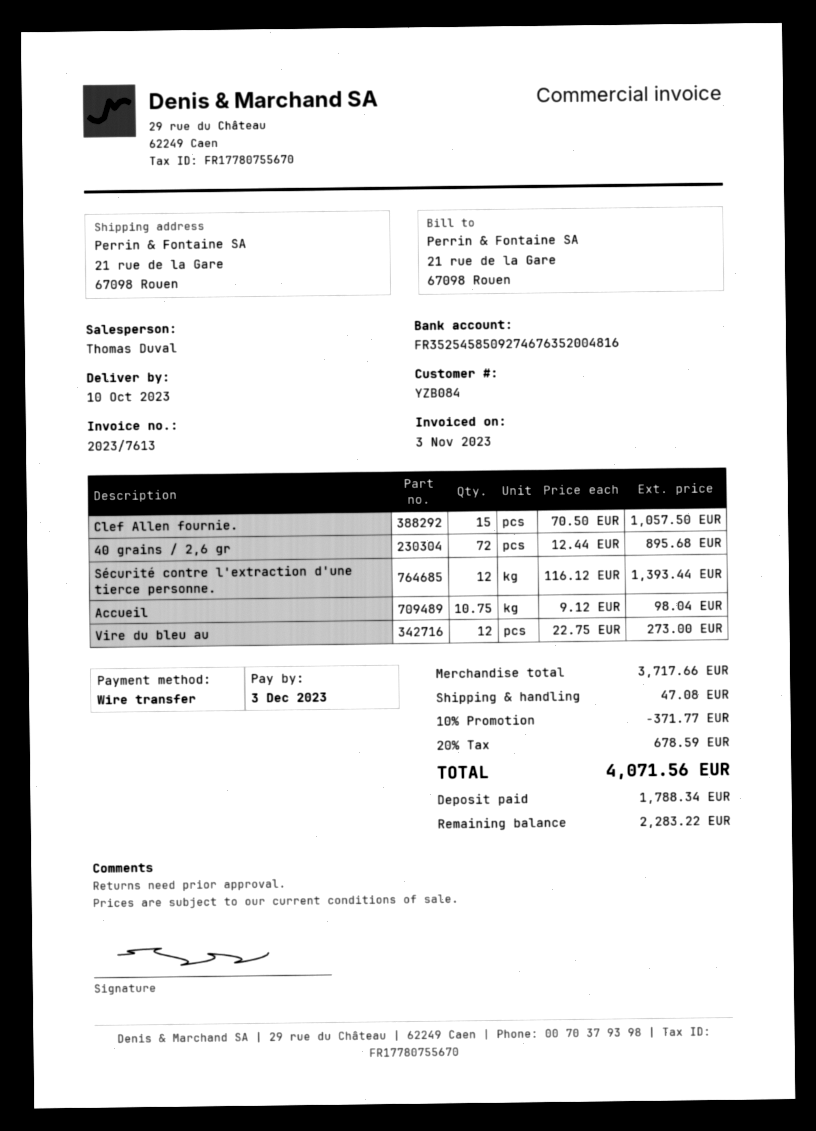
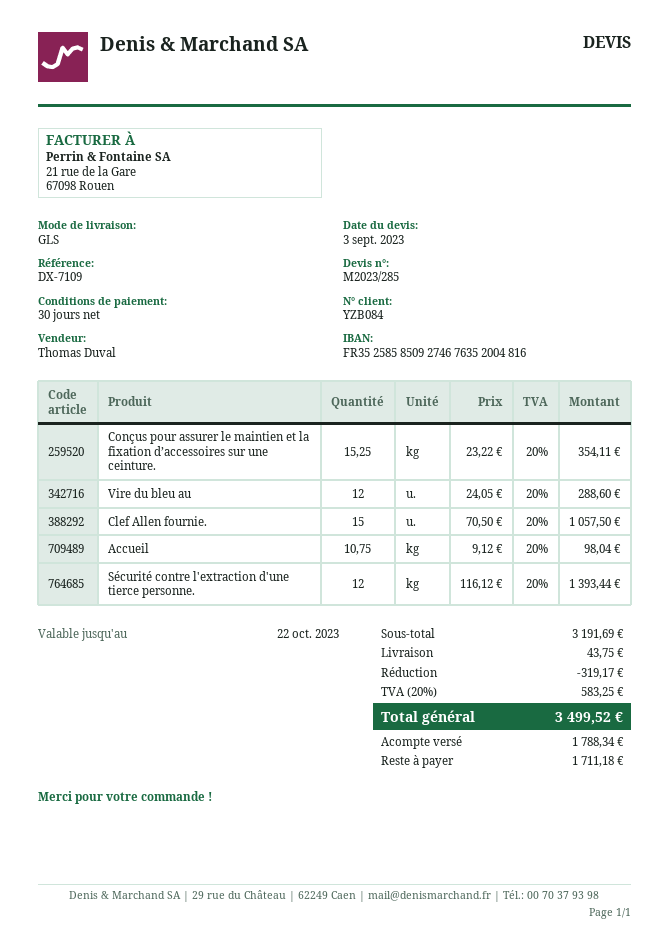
bank account: FR3525458509274676352004816 -> FR3525858509274676352004816
40 grains / 2,6 gr: 72 x 12.44 = 895.68 -> none
Vire du bleu au: 12 x 22.75 = 273.00 -> 12 x 24.05 = 288.60
Conçus pour assurer le maintien et la fixation d’accessoires sur une ceinture.: none -> 15.25 x 23.22 = 354.11
subtotal: 3717.66 -> 3191.69
discount: 371.77 -> 319.17
shipping: 47.08 -> 43.75
tax: 20% = 678.59 -> 20% = 583.25
total: 4071.56 -> 3499.52
balance: 2283.22 -> 1711.18

